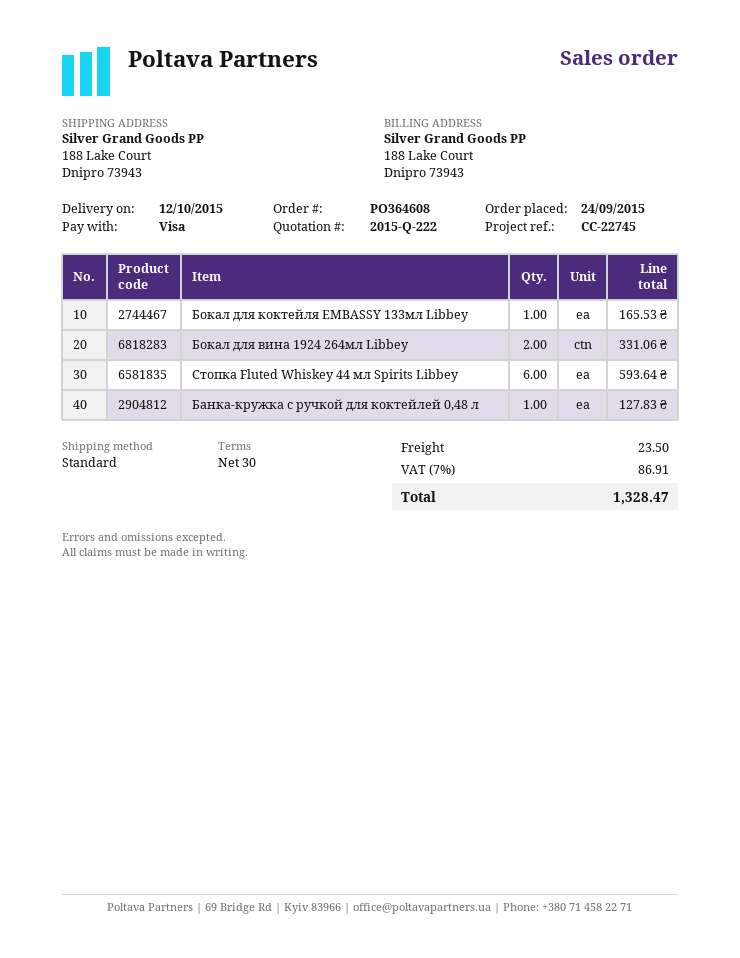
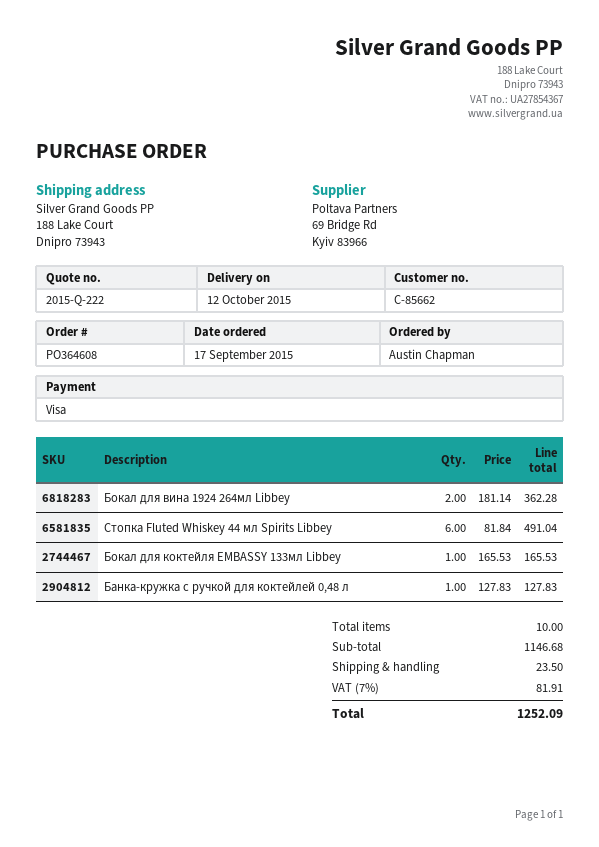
order date: 2015-09-24 -> 2015-09-17
Бокал для вина 1924 264мл Libbey: 2 for 331.06 -> 2 for 362.28
Стопка Fluted Whiskey 44 мл Spirits Libbey: 6 for 593.64 -> 6 for 491.04
tax: 7% = 86.91 -> 7% = 81.91
total: 1328.47 -> 1252.09

